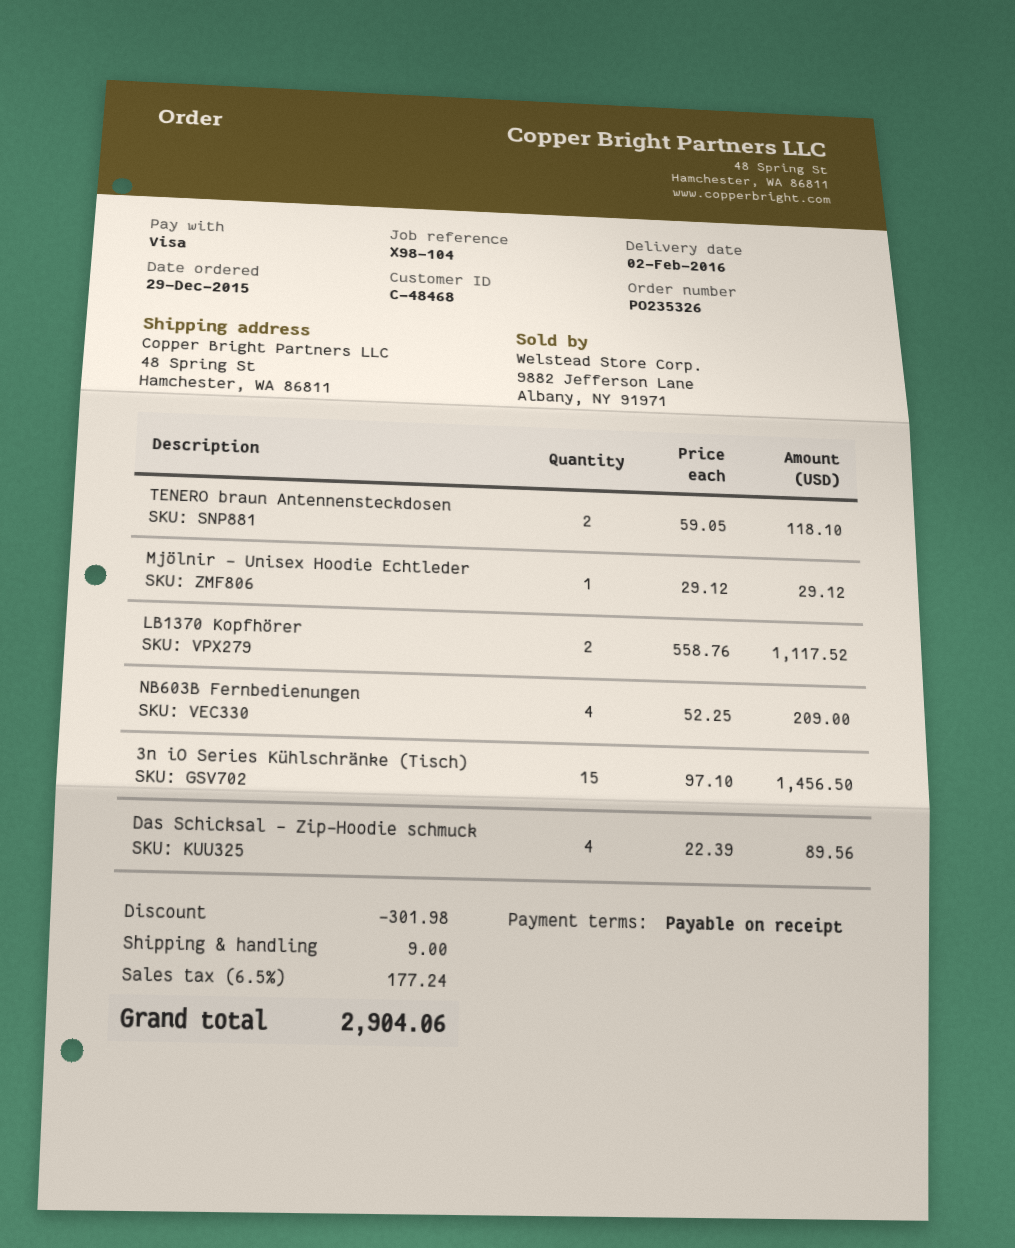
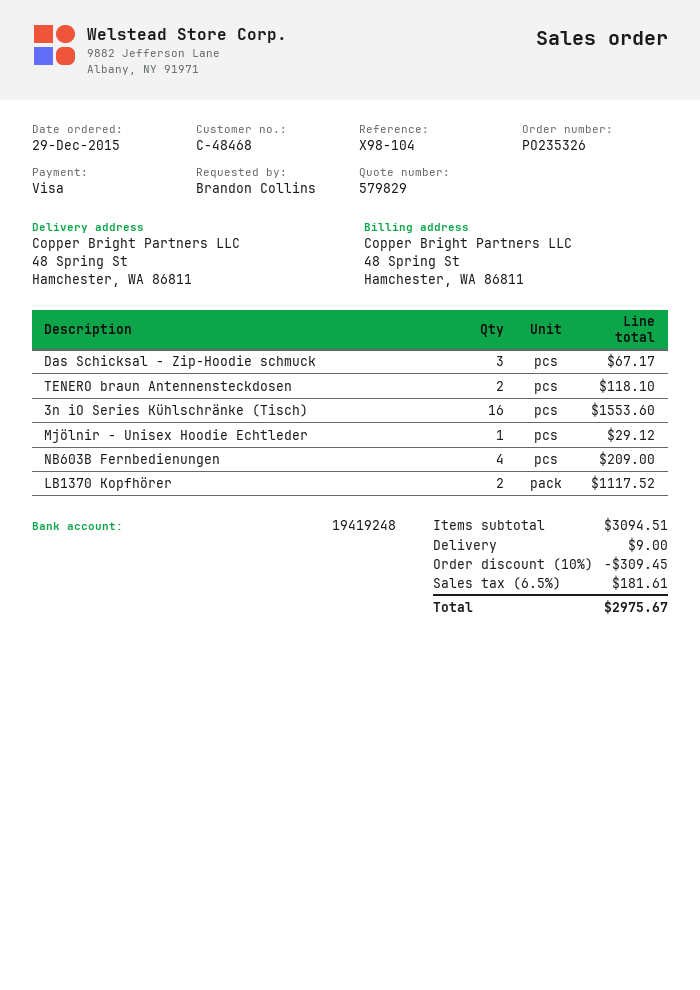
3n iO Series Kühlschränke (Tisch): 15 for 1456.50 -> 16 for 1553.60
Das Schicksal - Zip-Hoodie schmuck: 4 for 89.56 -> 3 for 67.17
discount: 301.98 -> 309.45
tax: 6.5% = 177.24 -> 6.5% = 181.61
total: 2904.06 -> 2975.67

